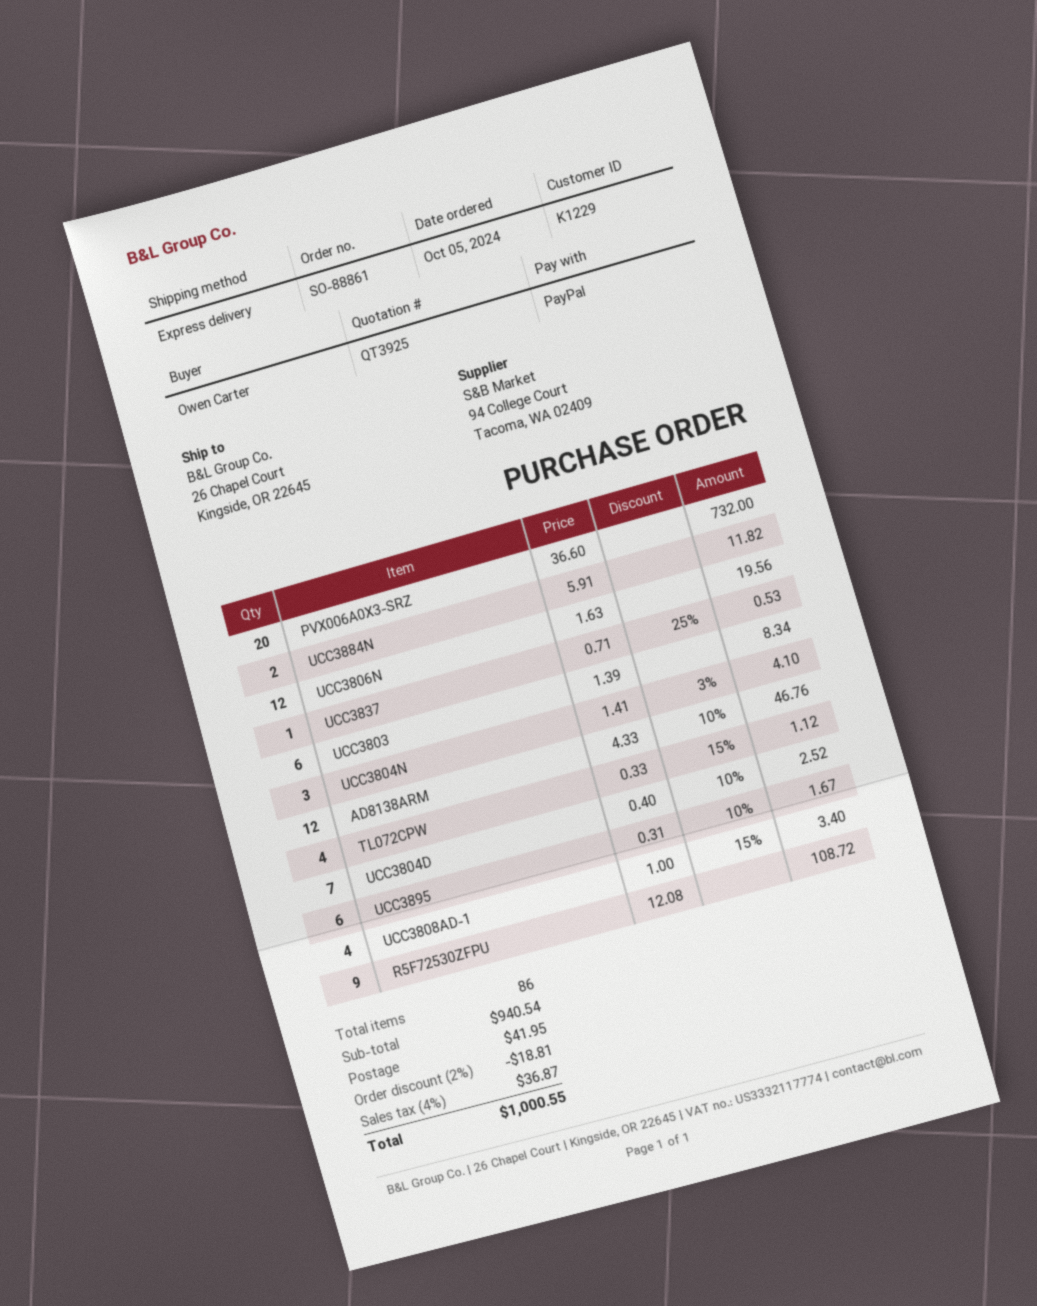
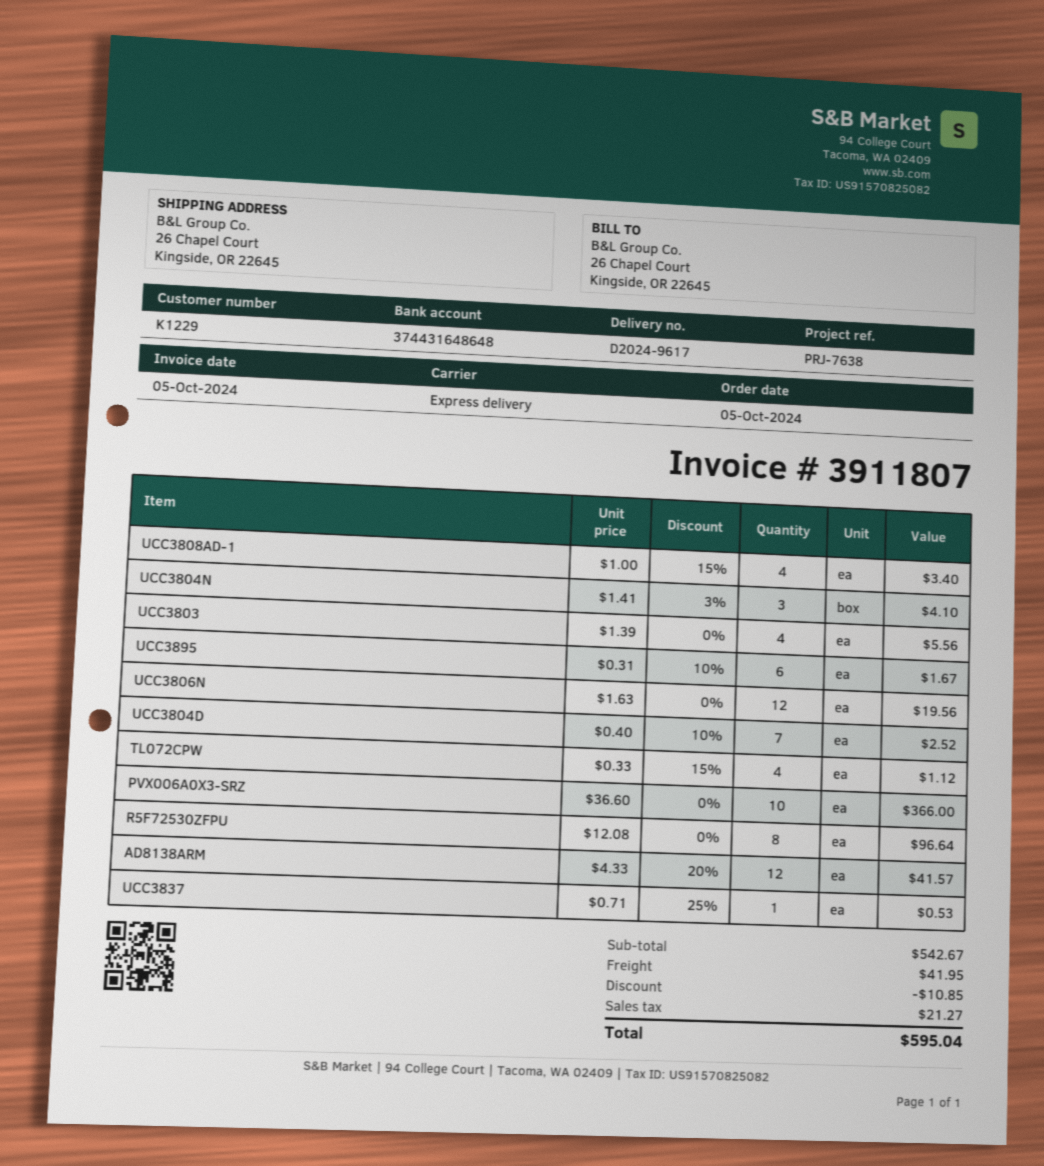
PVX006A0X3-SRZ: 20 x 36.60 = 732.00 -> 10 x 36.60 = 366.00
UCC3884N: 2 x 5.91 = 11.82 -> none
UCC3803: 6 x 1.39 = 8.34 -> 4 x 1.39 = 5.56
AD8138ARM: 12 x 4.33 - 10% = 46.76 -> 12 x 4.33 - 20% = 41.57
R5F72530ZFPU: 9 x 12.08 = 108.72 -> 8 x 12.08 = 96.64
subtotal: 940.54 -> 542.67
discount: 18.81 -> 10.85
tax: 36.87 -> 21.27
total: 1000.55 -> 595.04

